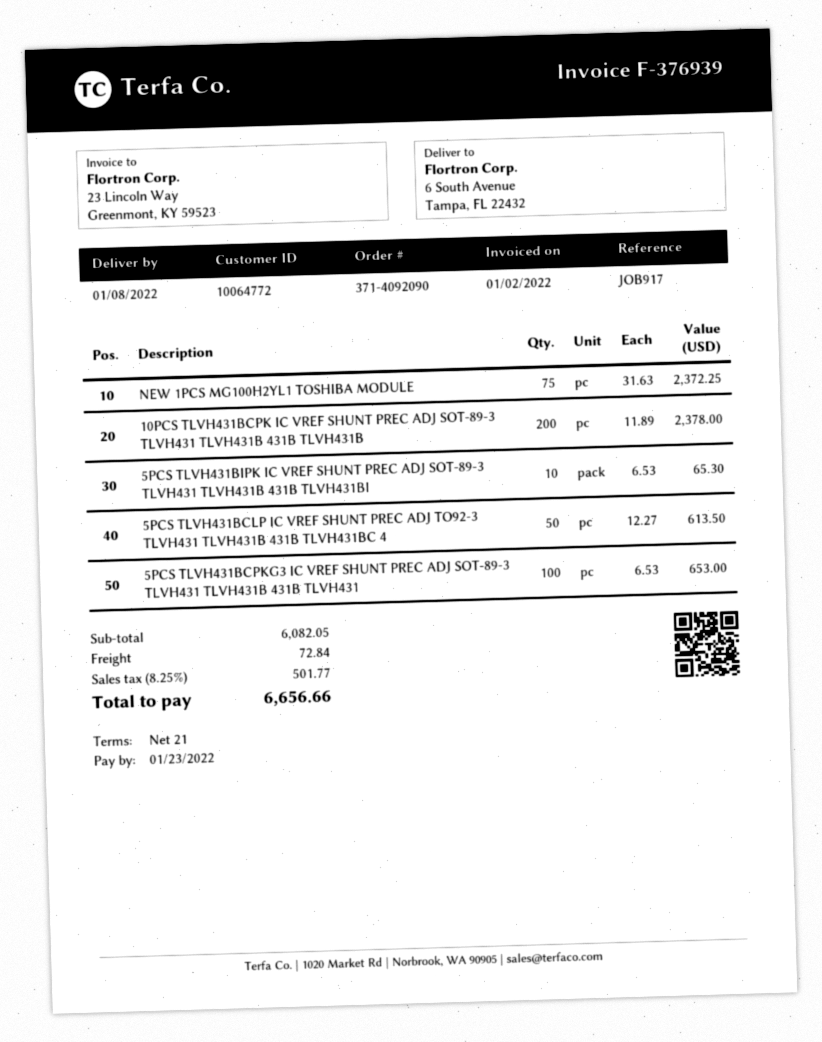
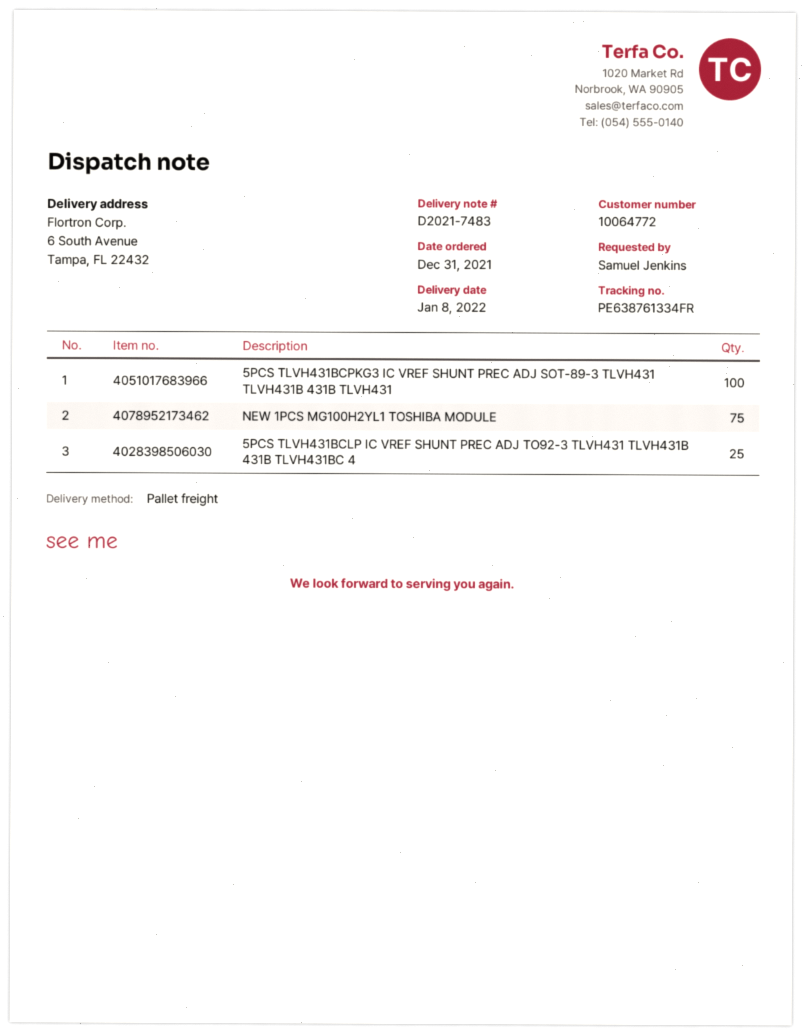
10PCS TLVH431BCPK IC VREF SHUNT PREC ADJ SOT-89-3 TLVH431 TLVH431B 431B TLVH431B: 200 -> none
5PCS TLVH431BIPK IC VREF SHUNT PREC ADJ SOT-89-3 TLVH431 TLVH431B 431B TLVH431BI: 10 -> none
5PCS TLVH431BCLP IC VREF SHUNT PREC ADJ TO92-3 TLVH431 TLVH431B 431B TLVH431BC 4: 50 -> 25

